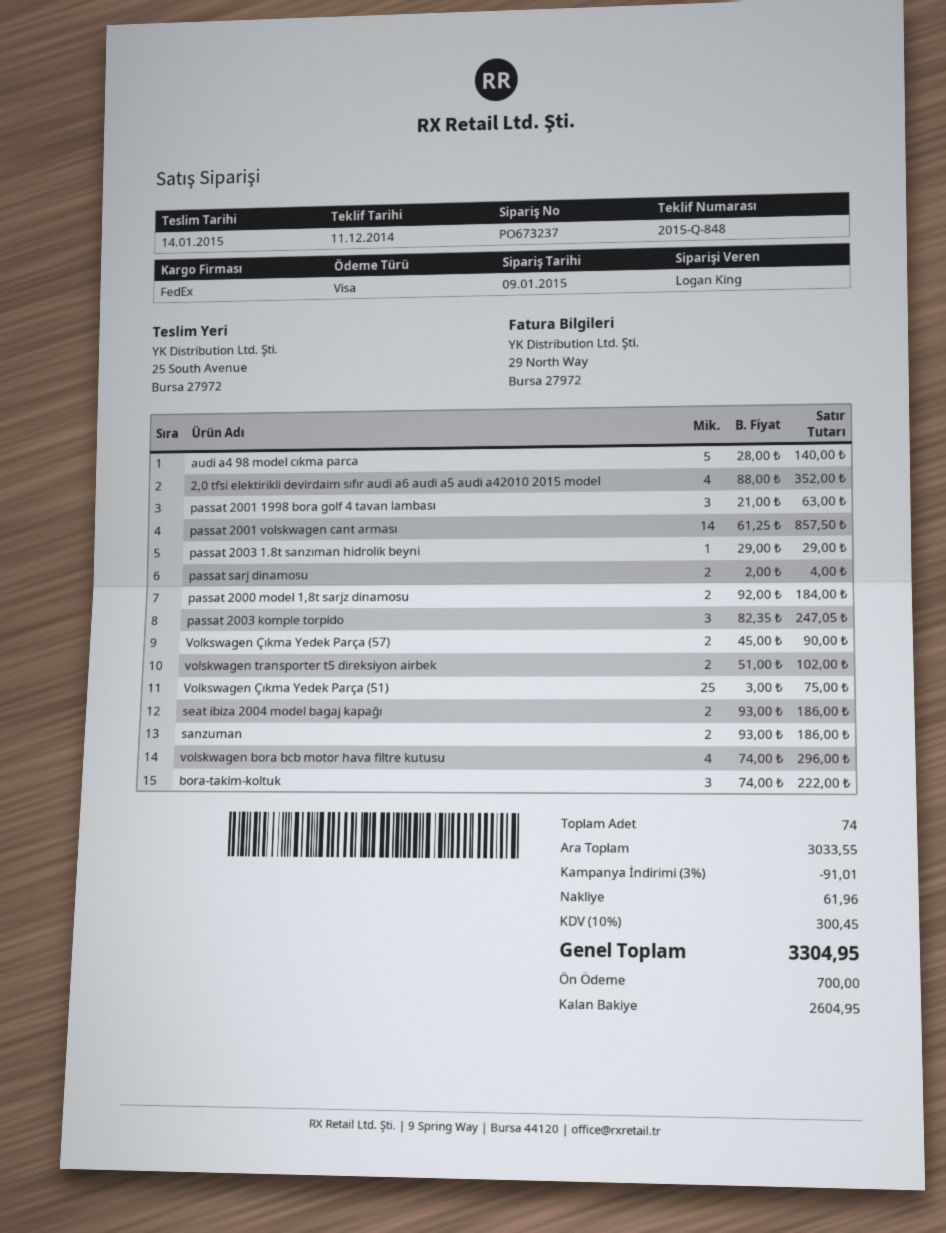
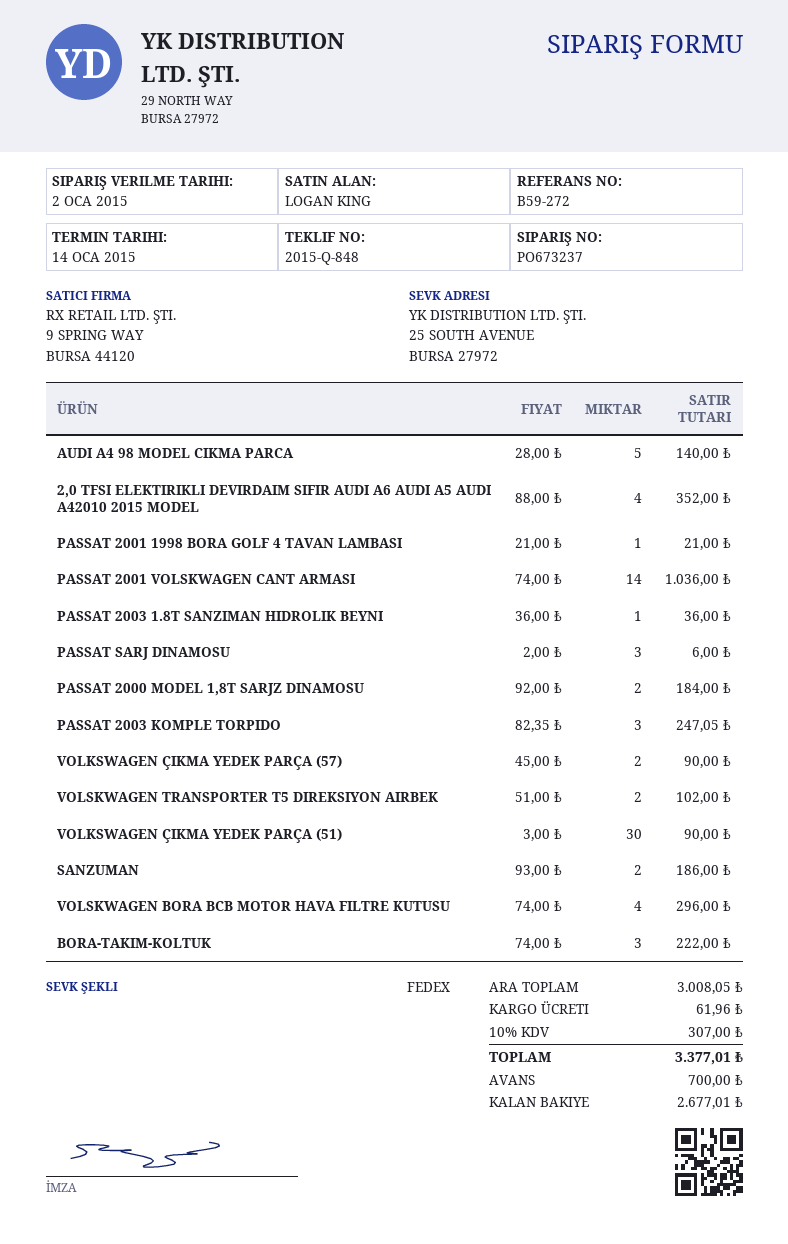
order date: 2015-01-09 -> 2015-01-02
passat 2001 1998 bora golf 4 tavan lambası: 3 x 21.00 = 63.00 -> 1 x 21.00 = 21.00
passat 2001 volskwagen cant arması: 14 x 61.25 = 857.50 -> 14 x 74.00 = 1036.00
passat 2003 1.8t sanzıman hidrolik beyni: 1 x 29.00 = 29.00 -> 1 x 36.00 = 36.00
passat sarj dinamosu: 2 x 2.00 = 4.00 -> 3 x 2.00 = 6.00
Volkswagen Çıkma Yedek Parça (51): 25 x 3.00 = 75.00 -> 30 x 3.00 = 90.00
seat ibiza 2004 model bagaj kapağı: 2 x 93.00 = 186.00 -> none
subtotal: 3033.55 -> 3008.05
discount: 3% = 91.01 -> none
tax: 10% = 300.45 -> 10% = 307.00
total: 3304.95 -> 3377.01
balance: 2604.95 -> 2677.01

